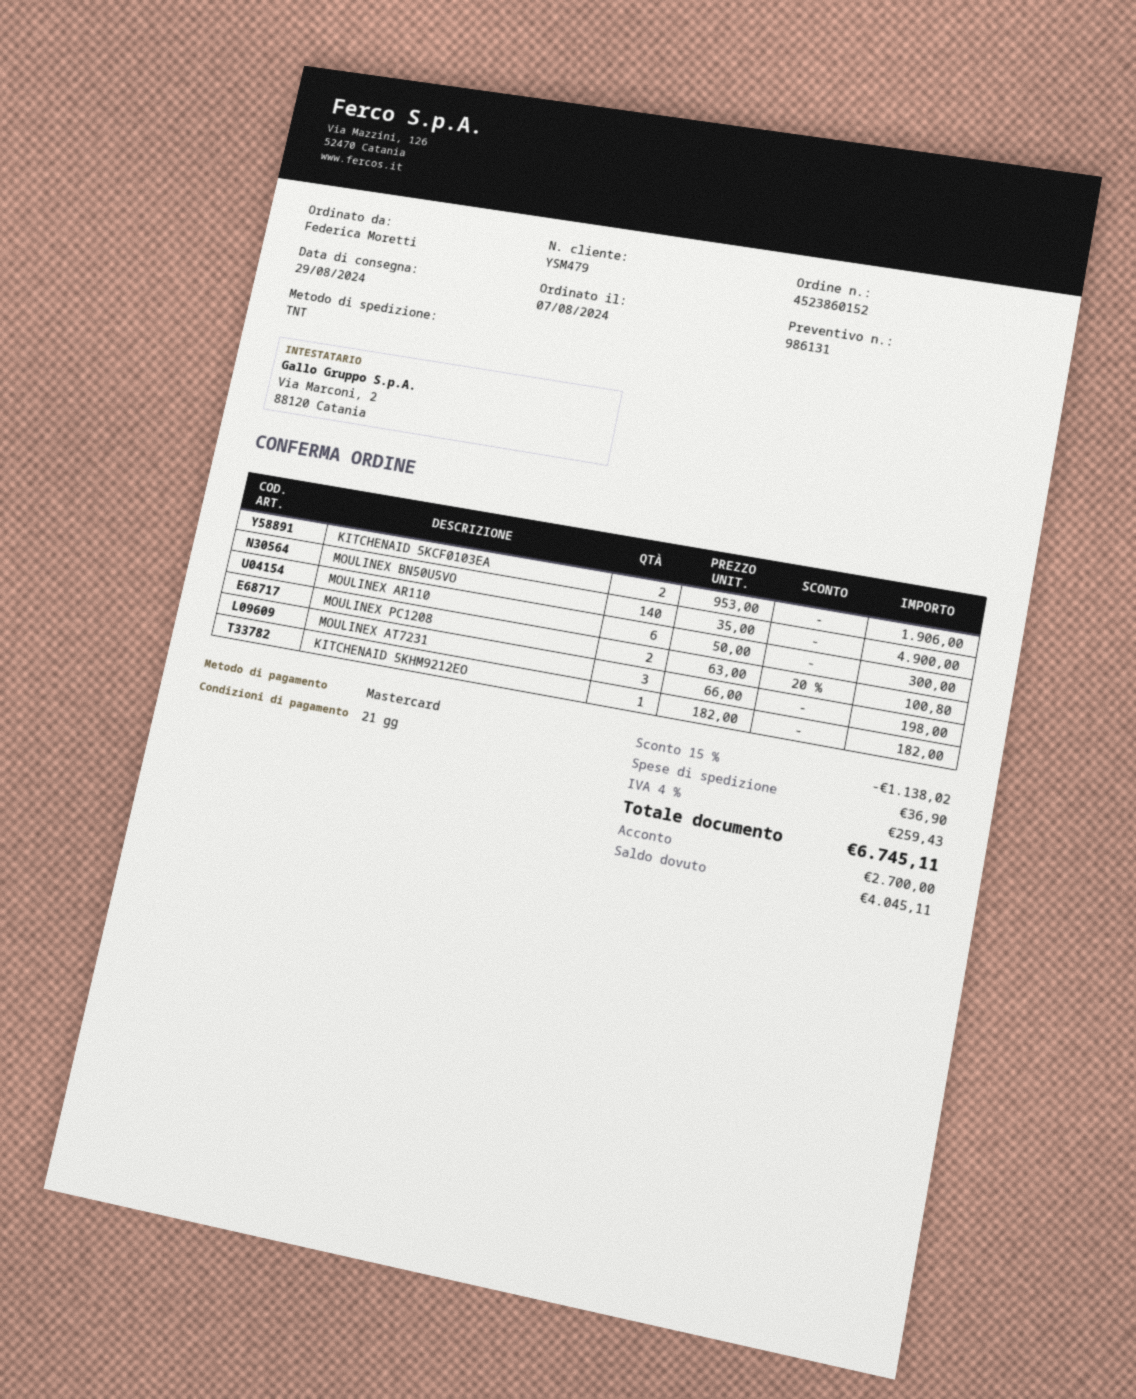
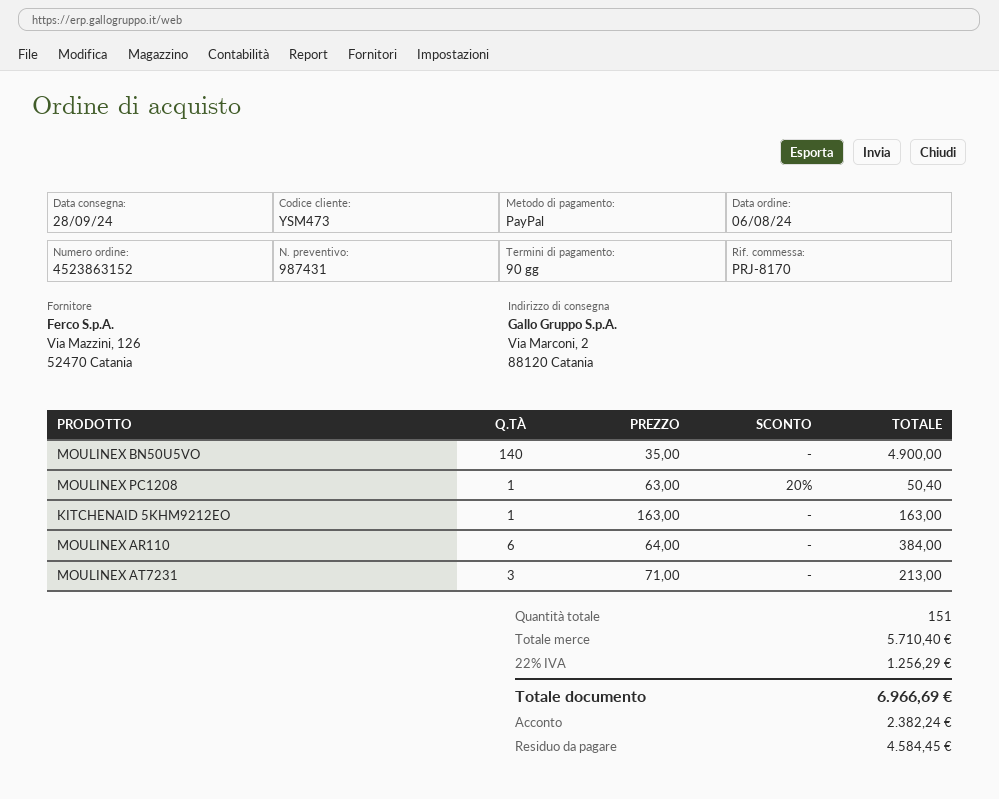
quote number: 986131 -> 987431
order number: 4523860152 -> 4523863152
order date: 2024-08-07 -> 2024-08-06
delivery date: 2024-08-29 -> 2024-09-28
payment terms: 21 days -> 90 days
customer number: YSM479 -> YSM473
payment method: Mastercard -> PayPal
KITCHENAID 5KCF0103EA: 2 x 953.00 = 1906.00 -> none
MOULINEX AR110: 6 x 50.00 = 300.00 -> 6 x 64.00 = 384.00
MOULINEX PC1208: 2 x 63.00 - 20% = 100.80 -> 1 x 63.00 - 20% = 50.40
MOULINEX AT7231: 3 x 66.00 = 198.00 -> 3 x 71.00 = 213.00
KITCHENAID 5KHM9212EO: 1 x 182.00 = 182.00 -> 1 x 163.00 = 163.00
discount: 15% = 1138.02 -> none
shipping: 36.90 -> none
tax: 4% = 259.43 -> 22% = 1256.29
total: 6745.11 -> 6966.69
deposit: 2700.00 -> 2382.24
balance: 4045.11 -> 4584.45

